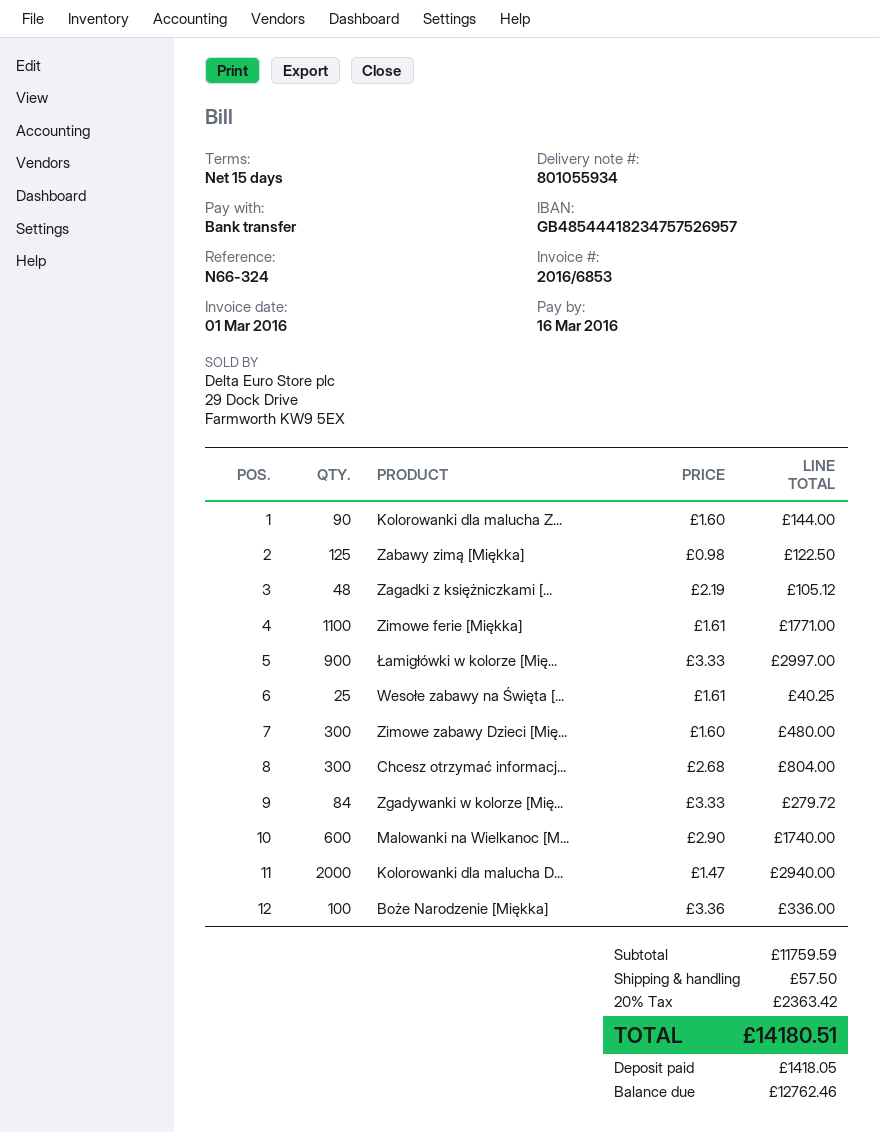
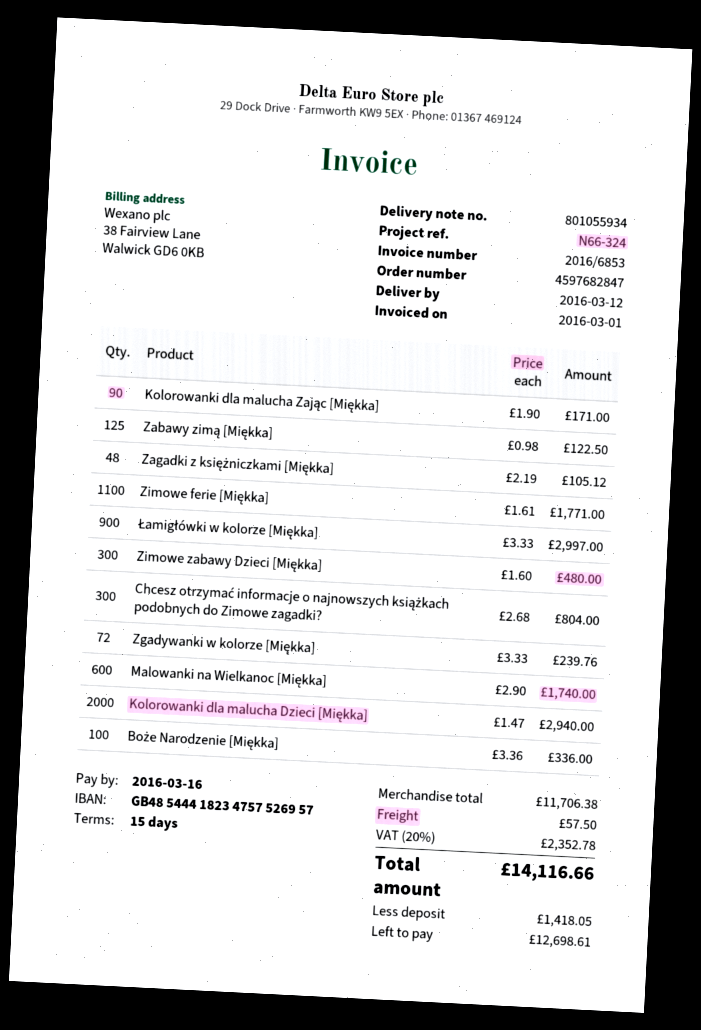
Kolorowanki dla malucha Z...: 90 x 1.60 = 144.00 -> 90 x 1.90 = 171.00
Wesołe zabawy na Święta [...: 25 x 1.61 = 40.25 -> none
Zgadywanki w kolorze [Mię...: 84 x 3.33 = 279.72 -> 72 x 3.33 = 239.76
subtotal: 11759.59 -> 11706.38
tax: 20% = 2363.42 -> 20% = 2352.78
total: 14180.51 -> 14116.66
balance: 12762.46 -> 12698.61

